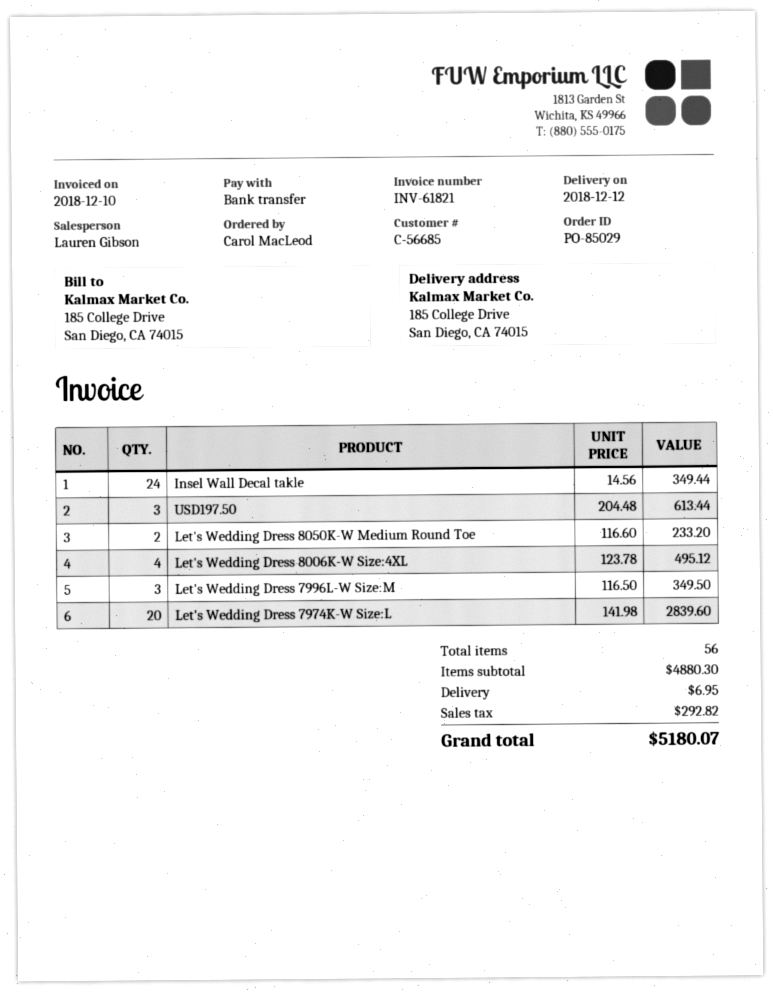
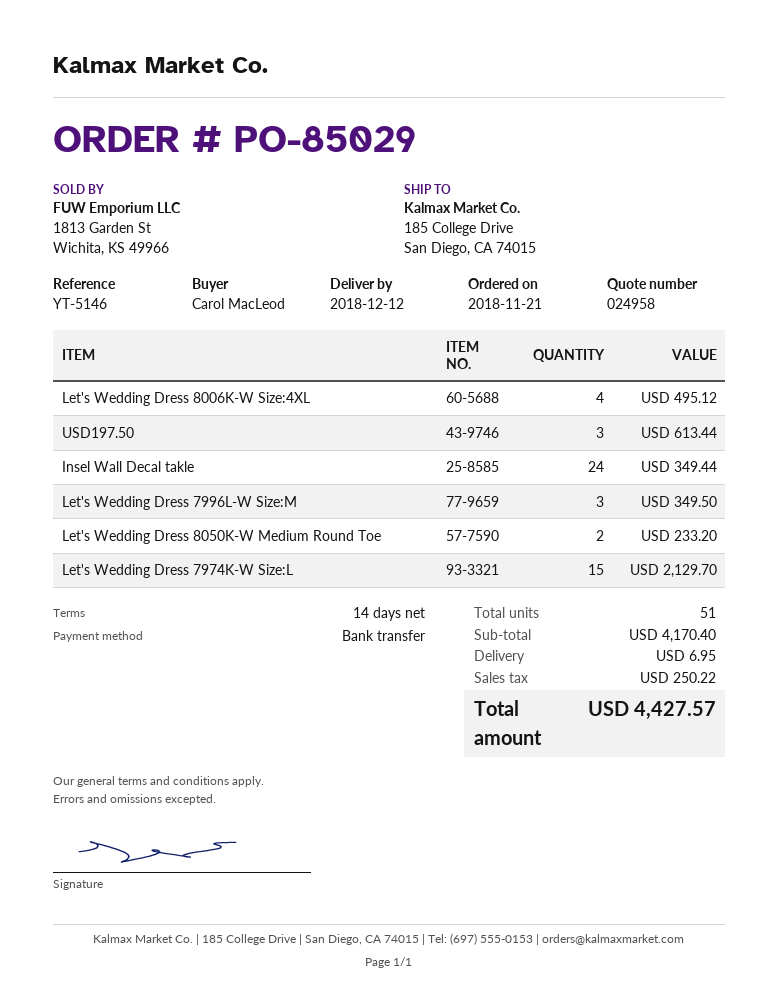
Let's Wedding Dress 7974K-W Size:L: 20 for 2839.60 -> 15 for 2129.70
total quantity: 56 -> 51
subtotal: 4880.30 -> 4170.40
tax: 292.82 -> 250.22
total: 5180.07 -> 4427.57

